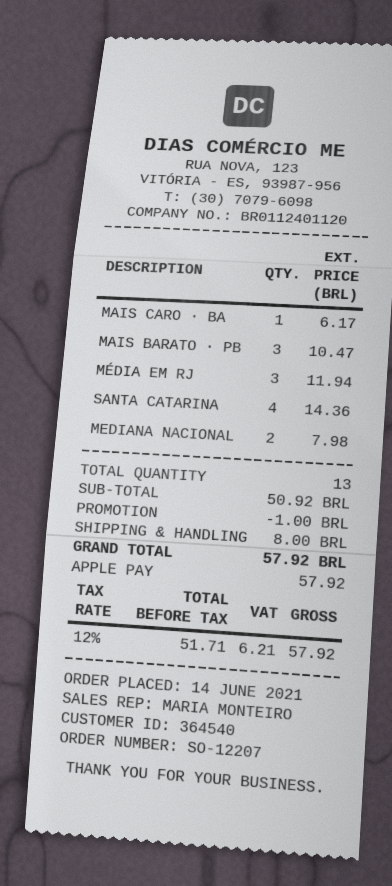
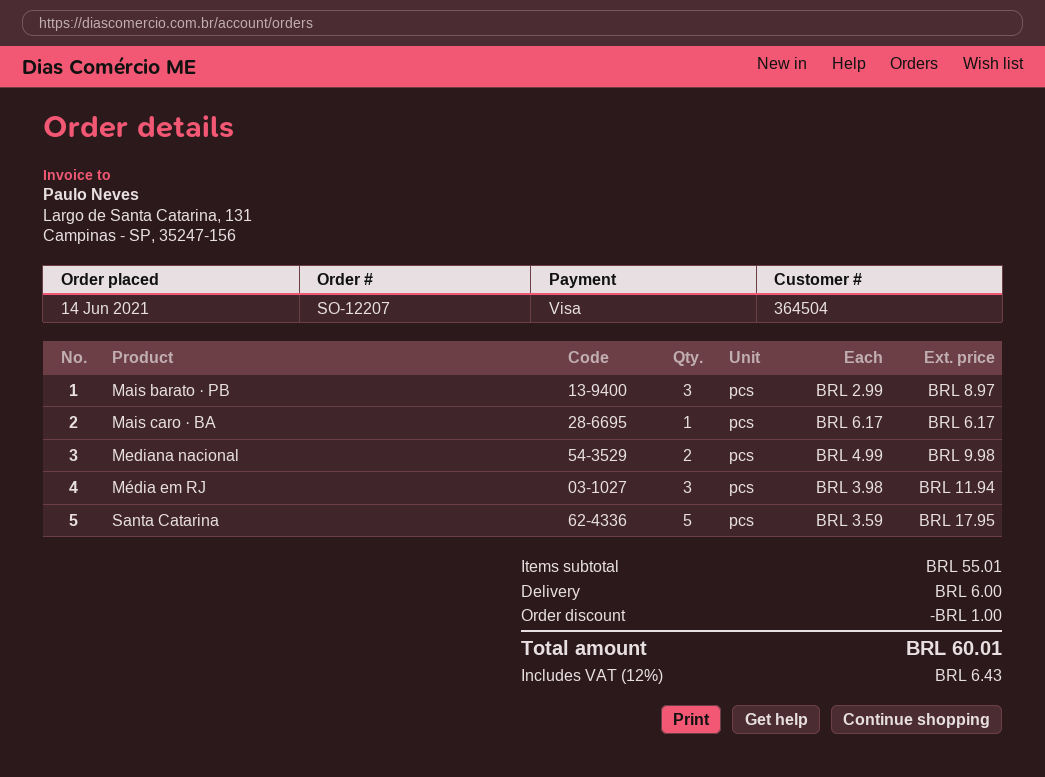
customer number: 364540 -> 364504
payment method: Apple Pay -> Visa
MAIS BARATO · PB: 3 for 10.47 -> 3 for 8.97
SANTA CATARINA: 4 for 14.36 -> 5 for 17.95
MEDIANA NACIONAL: 2 for 7.98 -> 2 for 9.98
subtotal: 50.92 -> 55.01
shipping: 8.00 -> 6.00
tax: 12% = 6.21 -> 12% = 6.43
total: 57.92 -> 60.01

